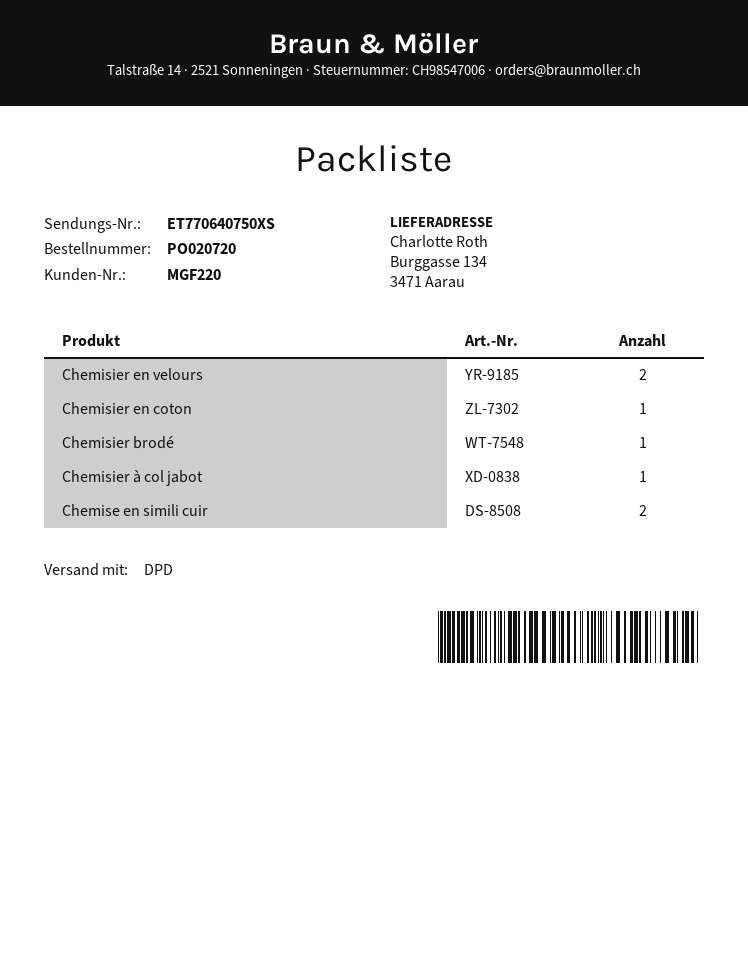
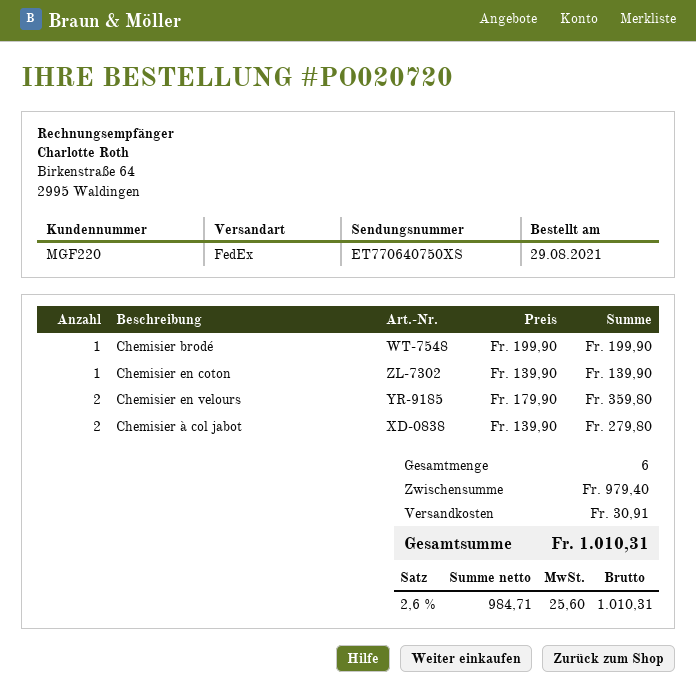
shipping method: DPD -> FedEx
Chemisier à col jabot: 1 -> 2
Chemise en simili cuir: 2 -> none

